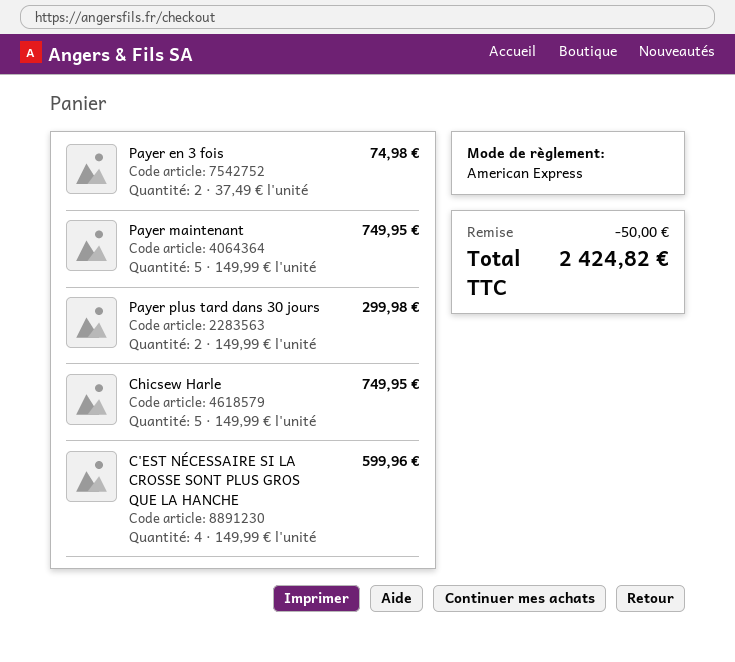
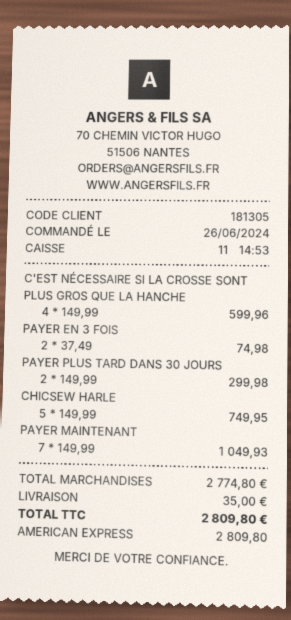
Payer maintenant: 5 x 149.99 = 749.95 -> 7 x 149.99 = 1049.93
discount: 50.00 -> none
shipping: none -> 35.00
total: 2424.82 -> 2809.80

